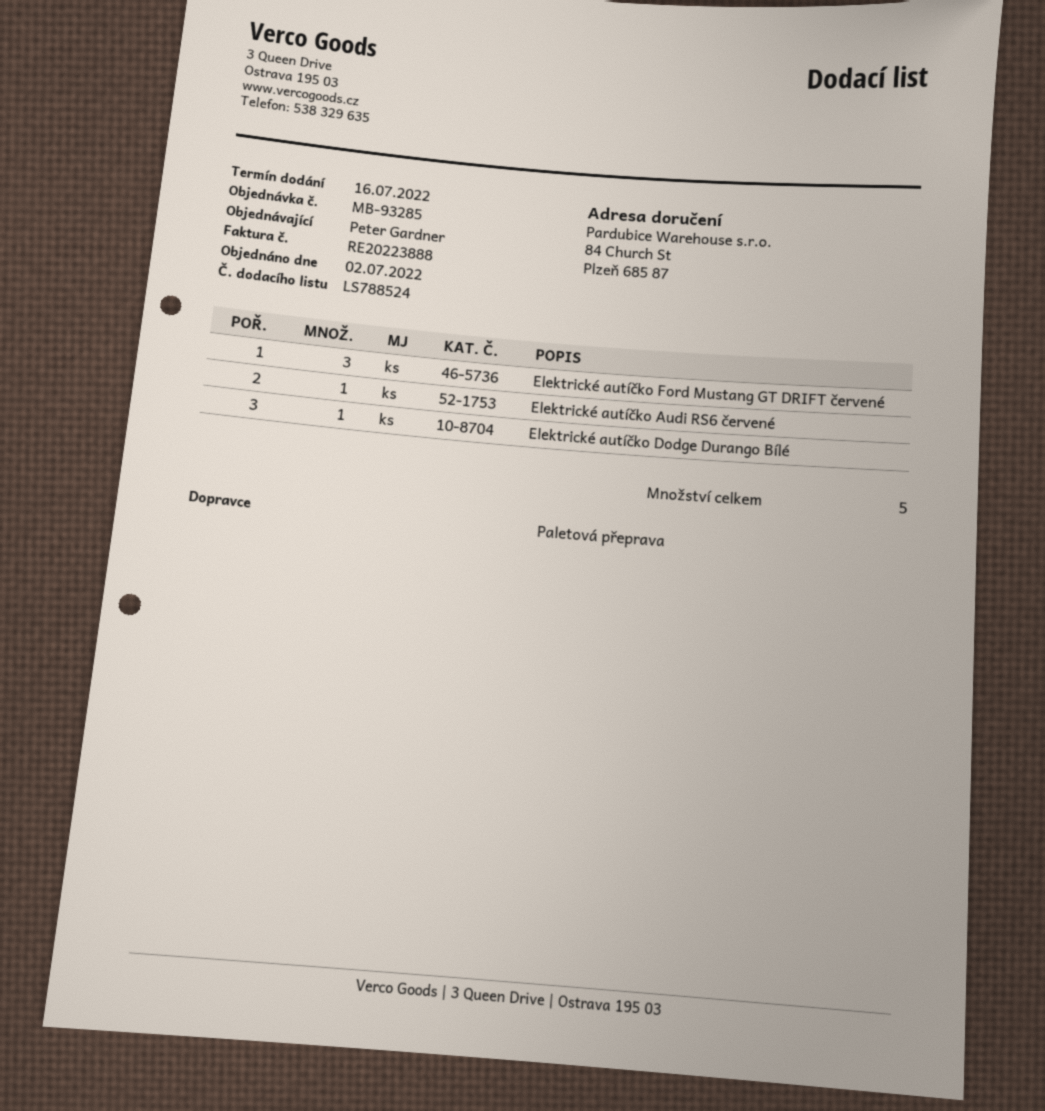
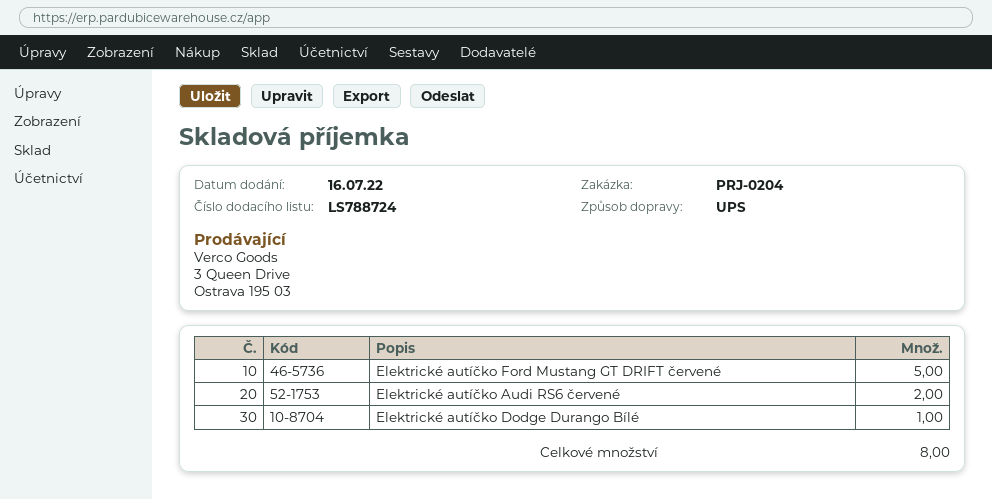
delivery note number: LS788524 -> LS788724
shipping method: pallet freight -> UPS
Elektrické autíčko Ford Mustang GT DRIFT červené: 3 -> 5
Elektrické autíčko Audi RS6 červené: 1 -> 2
total quantity: 5 -> 8

